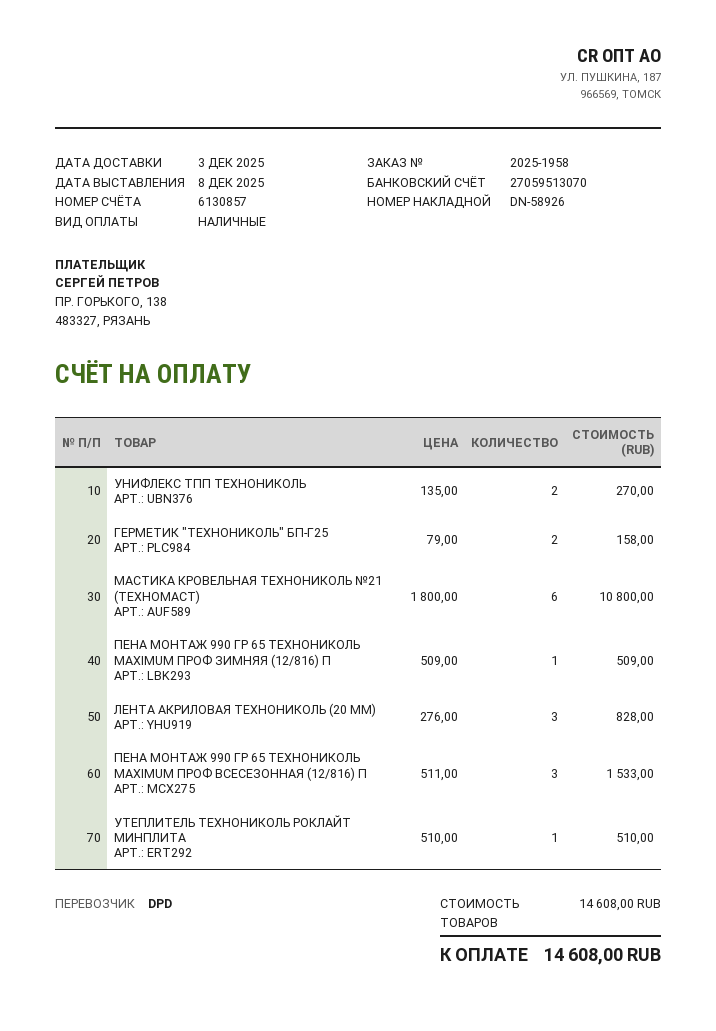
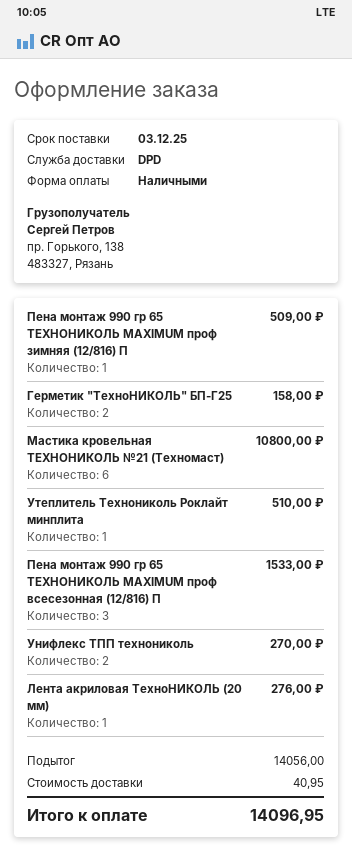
ЛЕНТА АКРИЛОВАЯ ТЕХНОНИКОЛЬ (20 ММ): 3 for 828.00 -> 1 for 276.00
subtotal: 14608.00 -> 14056.00
shipping: none -> 40.95
total: 14608.00 -> 14096.95

